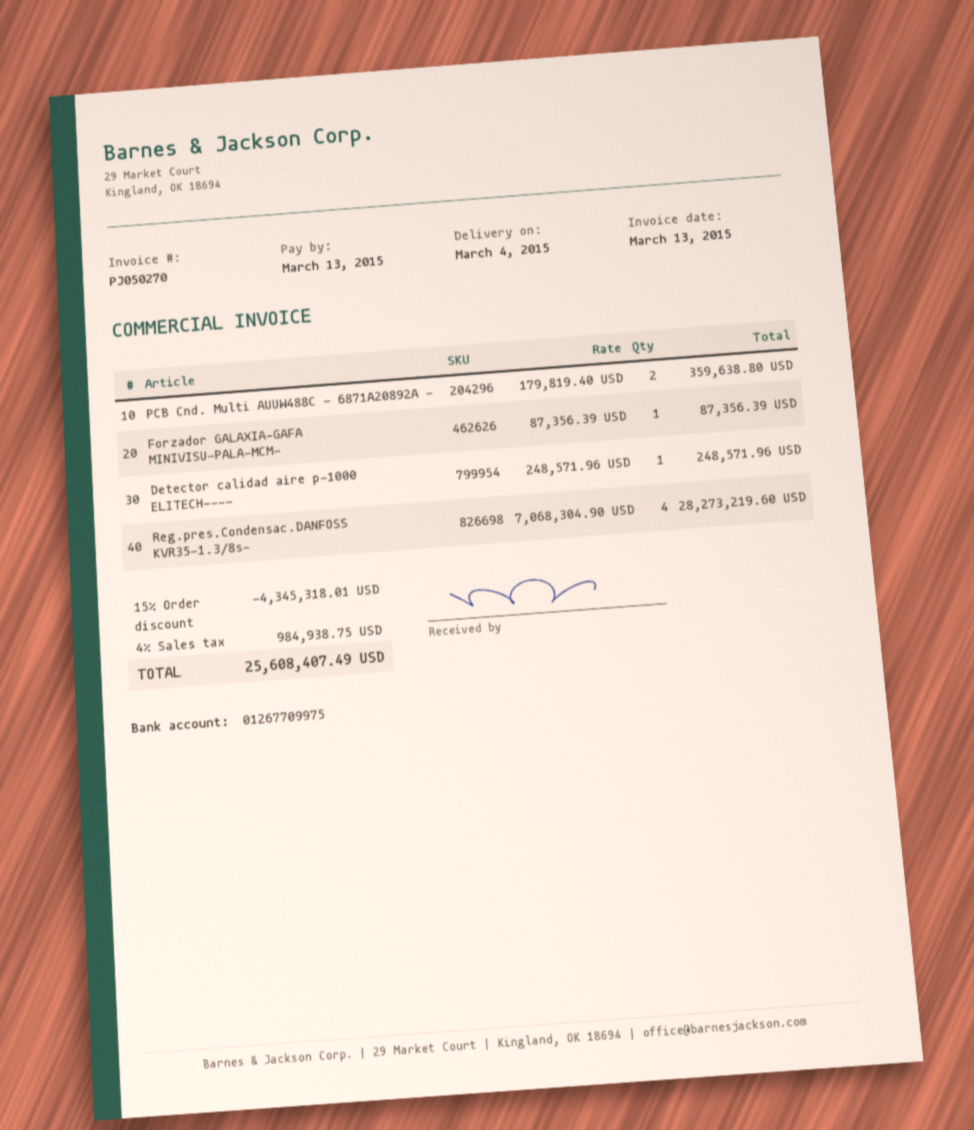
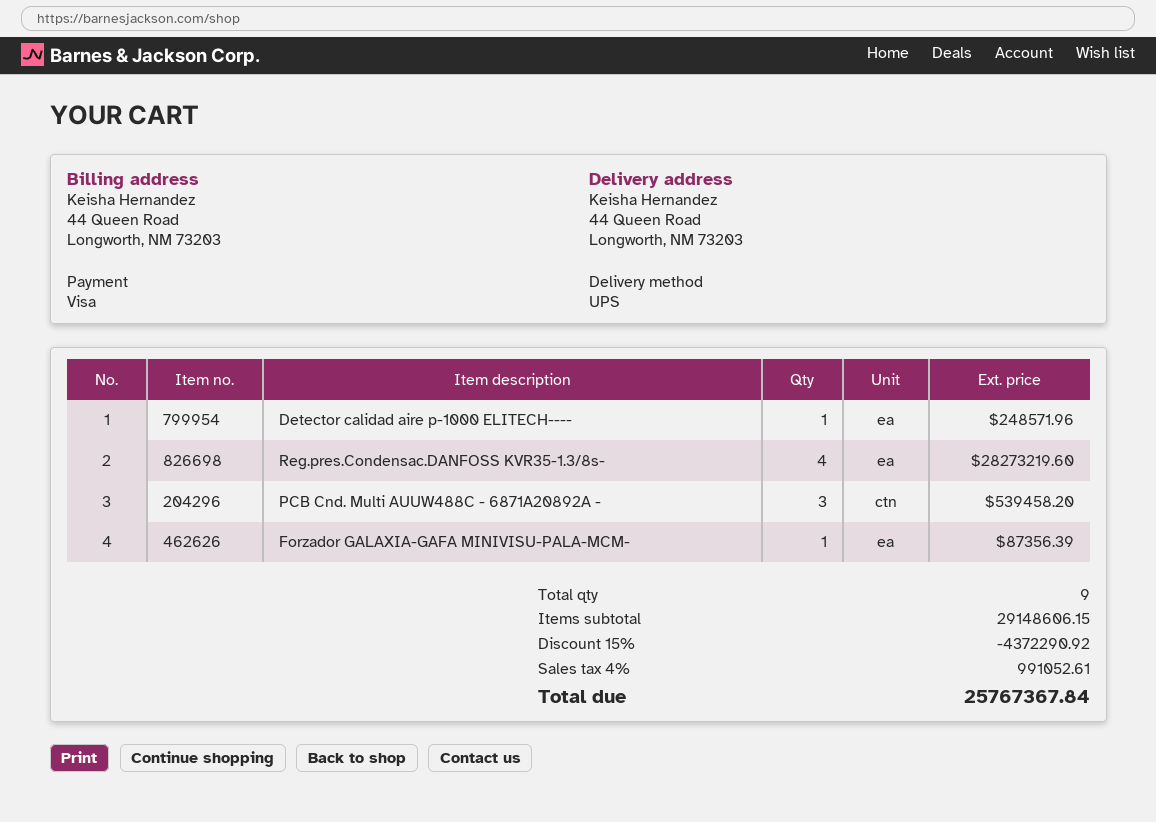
PCB Cnd. Multi AUUW488C - 6871A20892A -: 2 for 359638.80 -> 3 for 539458.20
discount: 15% = 4345318.01 -> 15% = 4372290.92
tax: 4% = 984938.75 -> 4% = 991052.61
total: 25608407.49 -> 25767367.84

